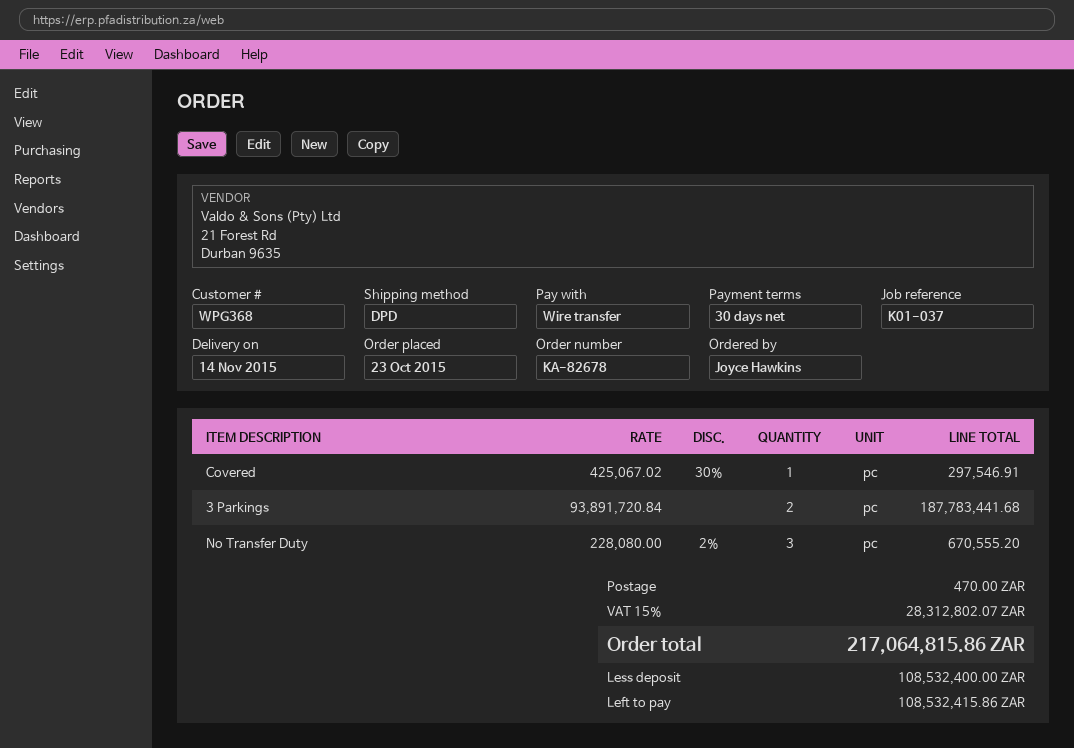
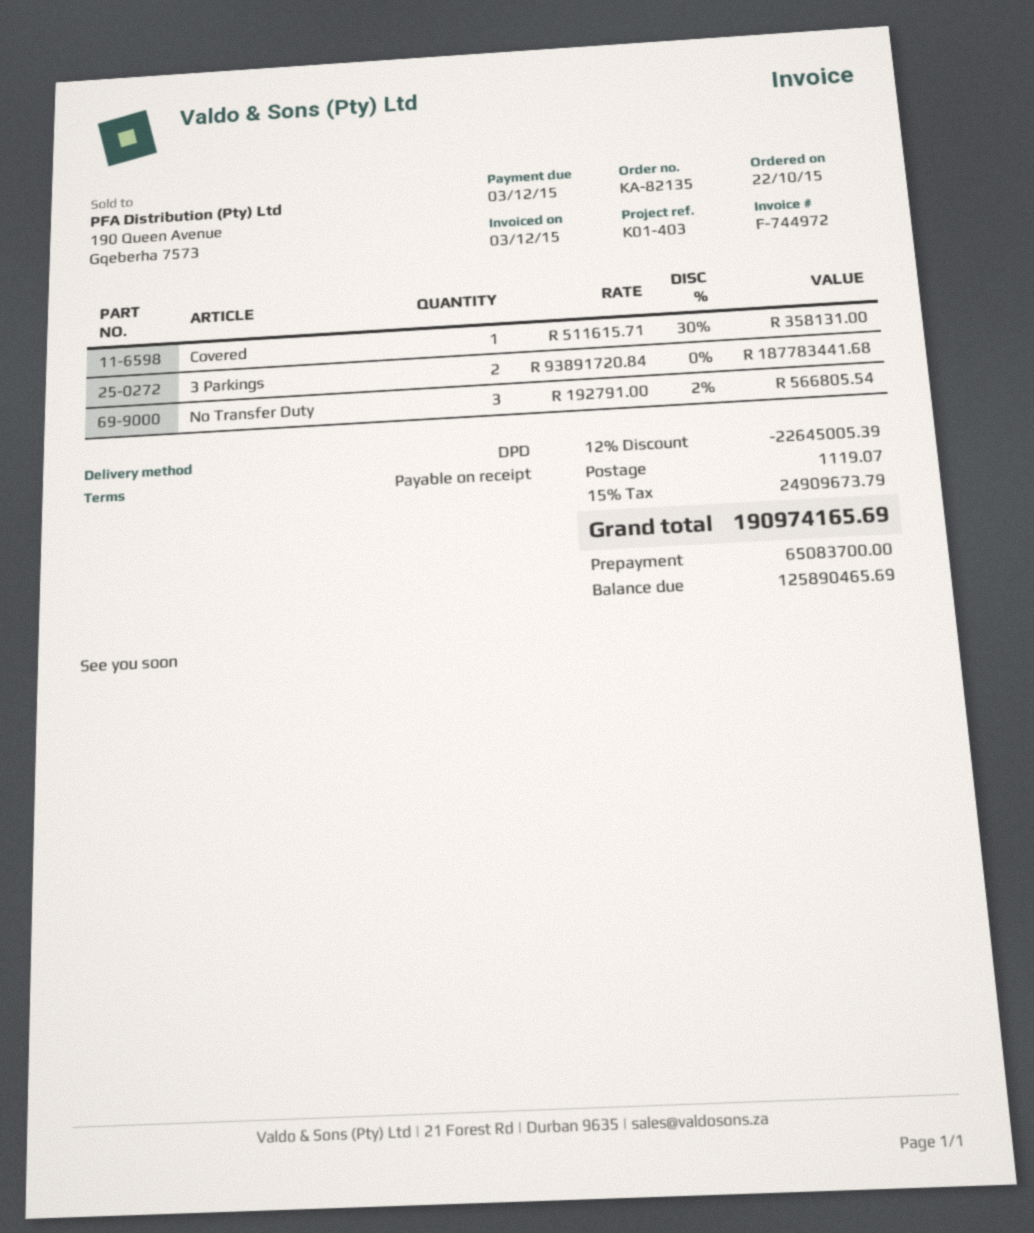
order number: KA-82678 -> KA-82135
order date: 2015-10-23 -> 2015-10-22
payment terms: 30 days -> on receipt
reference: K01-037 -> K01-403
Covered: 1 x 425067.02 - 30% = 297546.91 -> 1 x 511615.71 - 30% = 358131.00
No Transfer Duty: 3 x 228080.00 - 2% = 670555.20 -> 3 x 192791.00 - 2% = 566805.54
discount: none -> 12% = 22645005.39
shipping: 470.00 -> 1119.07
tax: 15% = 28312802.07 -> 15% = 24909673.79
total: 217064815.86 -> 190974165.69
deposit: 108532400.00 -> 65083700.00
balance: 108532415.86 -> 125890465.69

